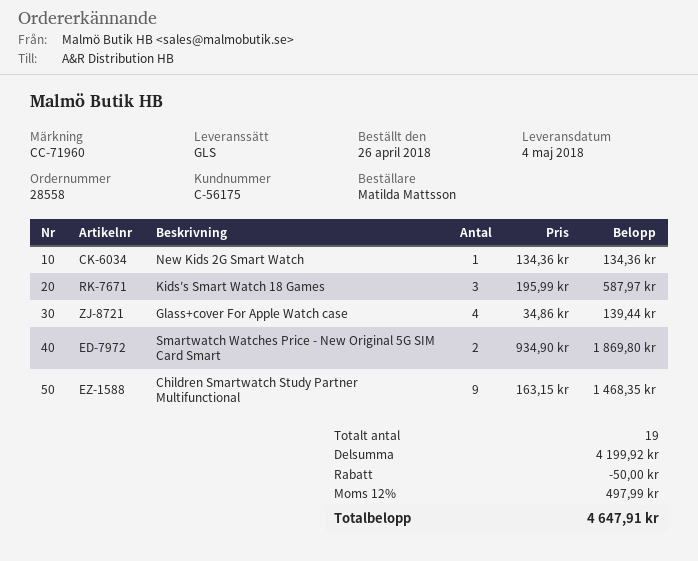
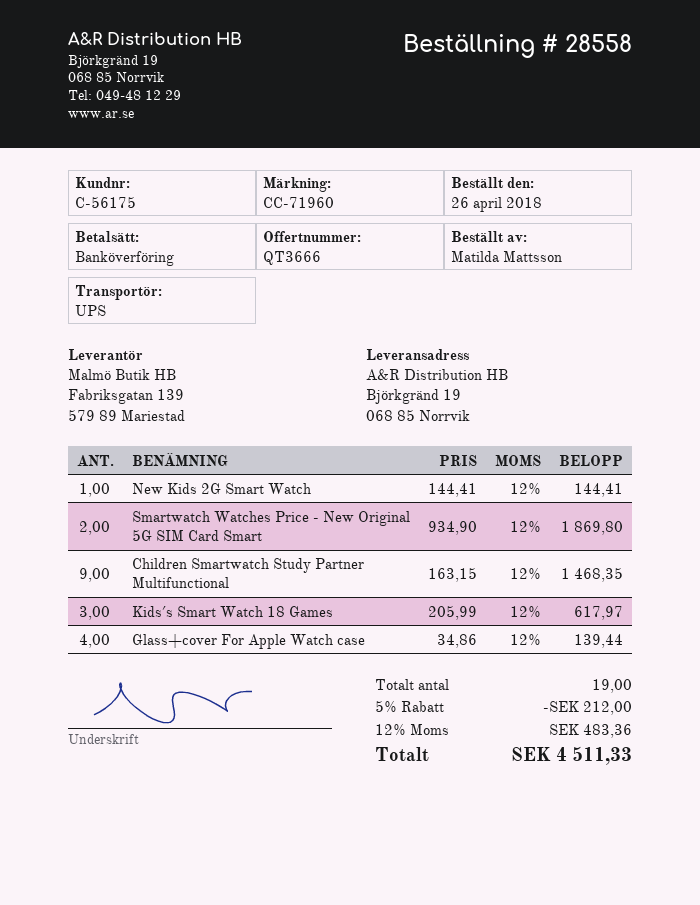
shipping method: GLS -> UPS
New Kids 2G Smart Watch: 1 x 134.36 = 134.36 -> 1 x 144.41 = 144.41
Kids′s Smart Watch 18 Games: 3 x 195.99 = 587.97 -> 3 x 205.99 = 617.97
discount: 50.00 -> 212.00
tax: 12% = 497.99 -> 12% = 483.36
total: 4647.91 -> 4511.33

